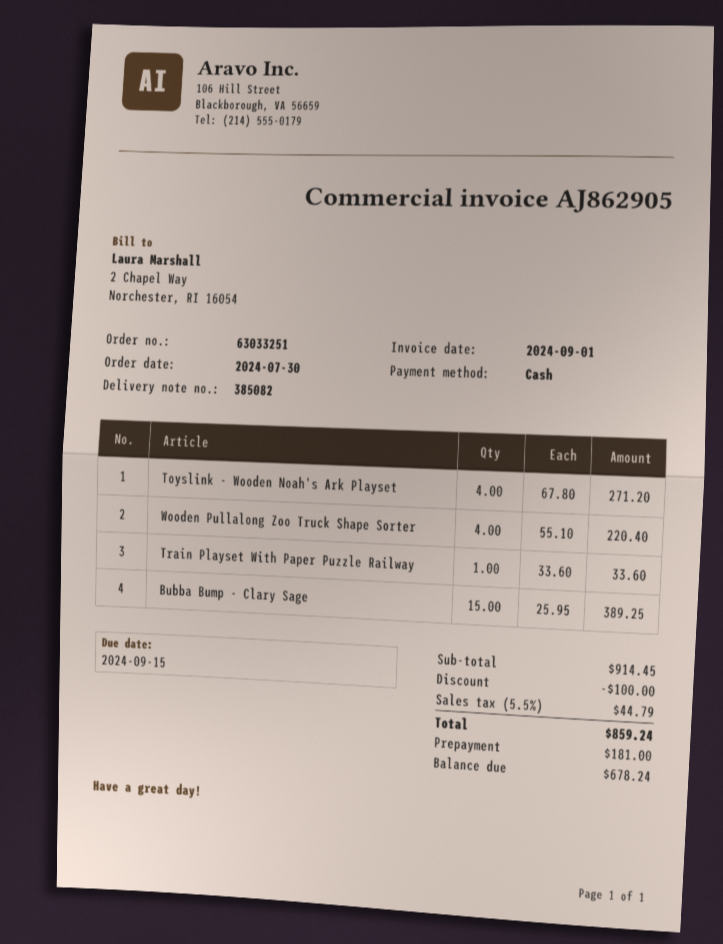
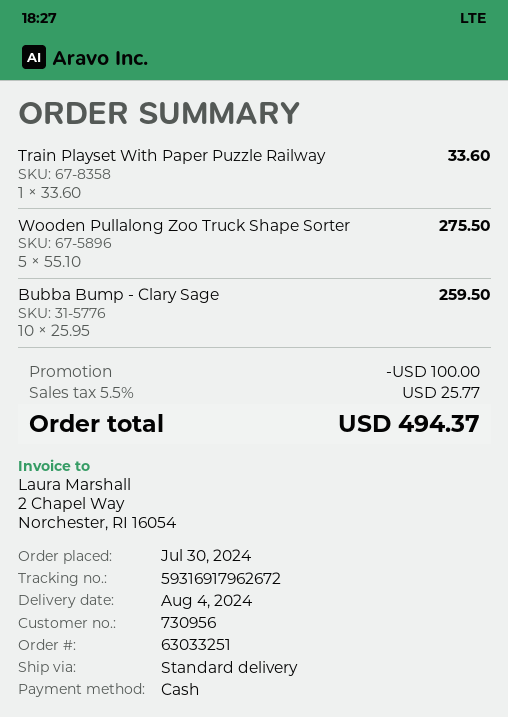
Toyslink - Wooden Noah's Ark Playset: 4 x 67.80 = 271.20 -> none
Wooden Pullalong Zoo Truck Shape Sorter: 4 x 55.10 = 220.40 -> 5 x 55.10 = 275.50
Bubba Bump - Clary Sage: 15 x 25.95 = 389.25 -> 10 x 25.95 = 259.50
tax: 5.5% = 44.79 -> 5.5% = 25.77
total: 859.24 -> 494.37

